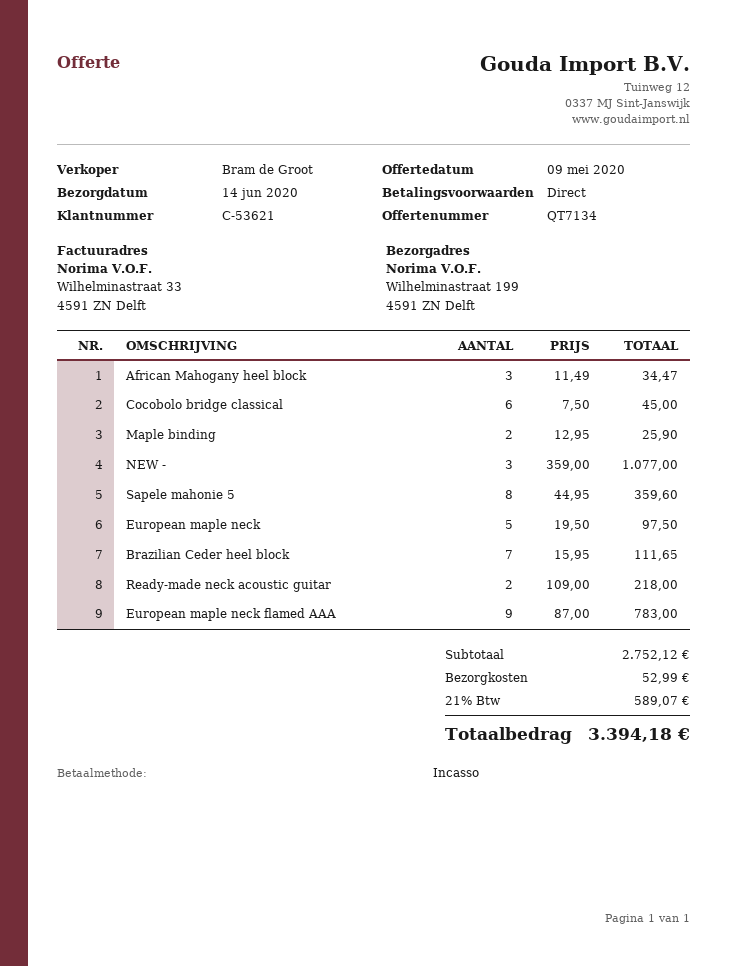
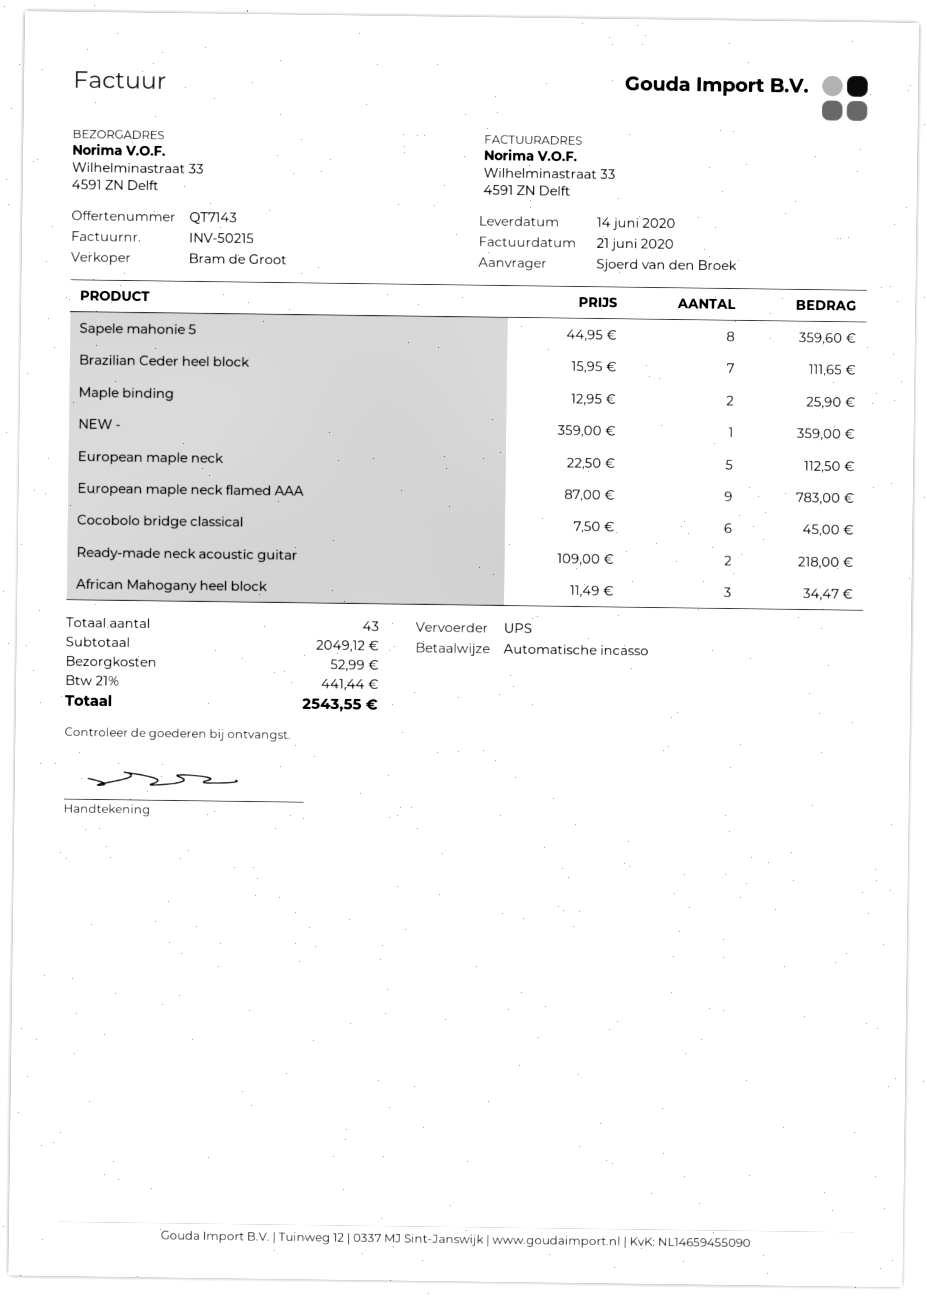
quote number: QT7134 -> QT7143
ship to: Wilhelminastraat 199, 4591 ZN Delft -> Wilhelminastraat 33, 4591 ZN Delft
NEW -: 3 x 359.00 = 1077.00 -> 1 x 359.00 = 359.00
European maple neck: 5 x 19.50 = 97.50 -> 5 x 22.50 = 112.50
subtotal: 2752.12 -> 2049.12
tax: 21% = 589.07 -> 21% = 441.44
total: 3394.18 -> 2543.55

